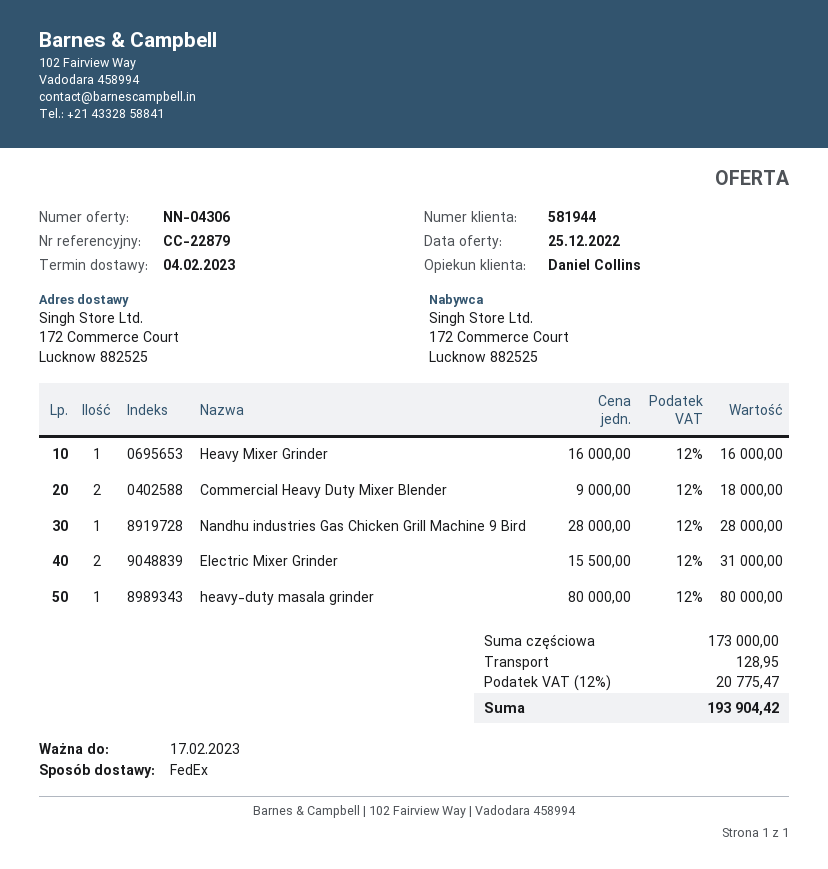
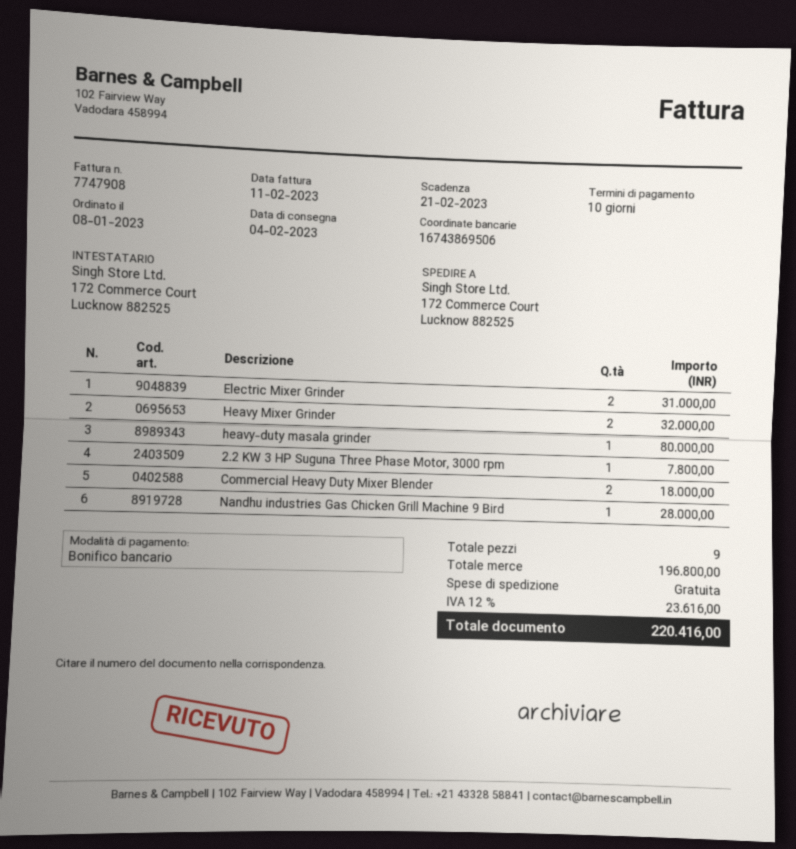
Heavy Mixer Grinder: 1 for 16000.00 -> 2 for 32000.00
2.2 KW 3 HP Suguna Three Phase Motor, 3000 rpm: none -> 1 for 7800.00
subtotal: 173000.00 -> 196800.00
shipping: 128.95 -> 0.00
tax: 12% = 20775.47 -> 12% = 23616.00
total: 193904.42 -> 220416.00

